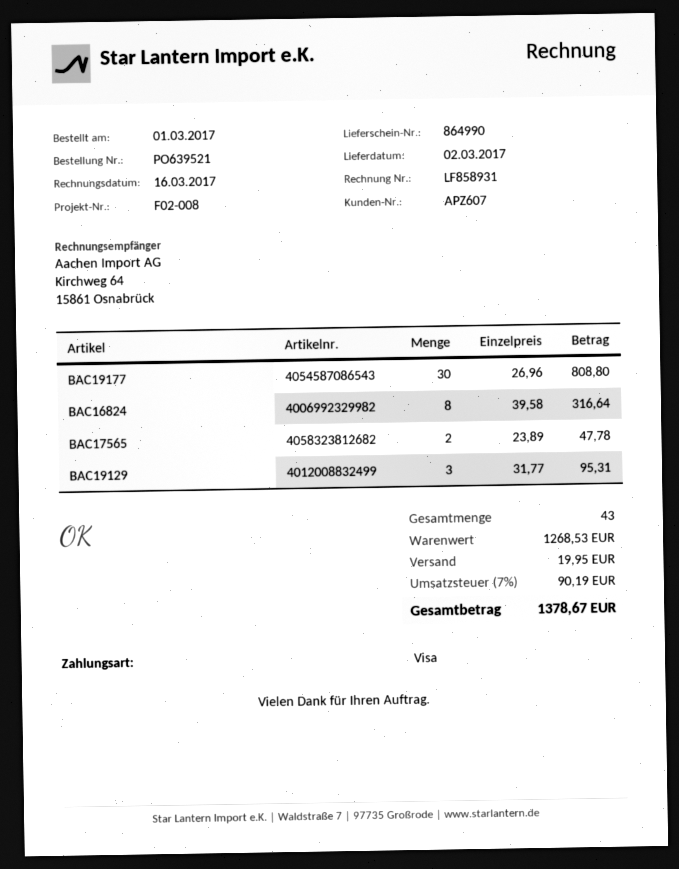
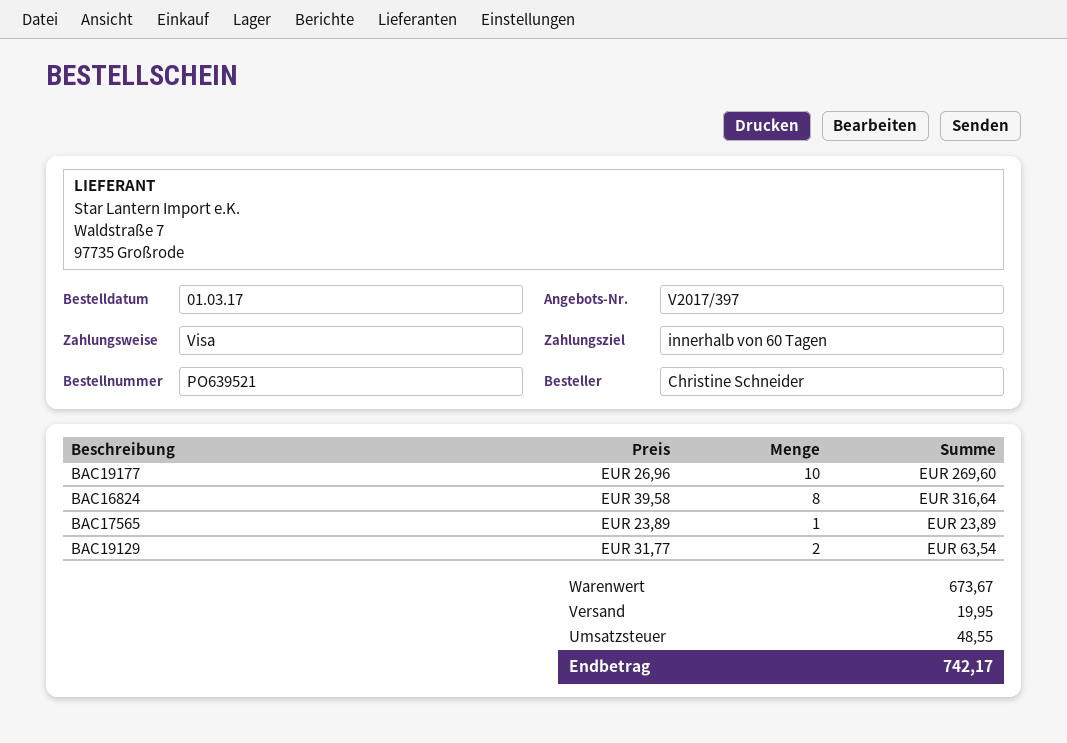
BAC19177: 30 x 26.96 = 808.80 -> 10 x 26.96 = 269.60
BAC17565: 2 x 23.89 = 47.78 -> 1 x 23.89 = 23.89
BAC19129: 3 x 31.77 = 95.31 -> 2 x 31.77 = 63.54
subtotal: 1268.53 -> 673.67
tax: 90.19 -> 48.55
total: 1378.67 -> 742.17

